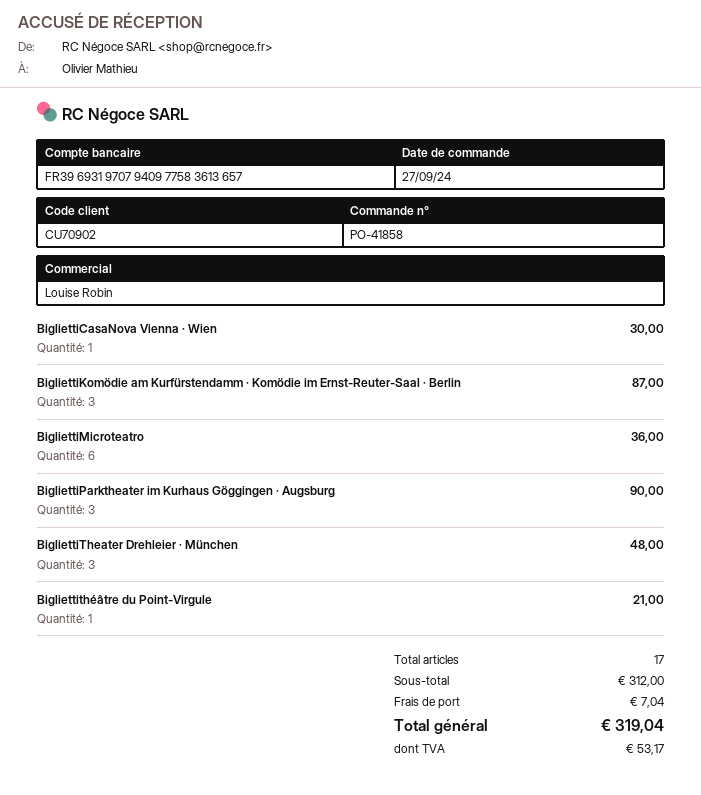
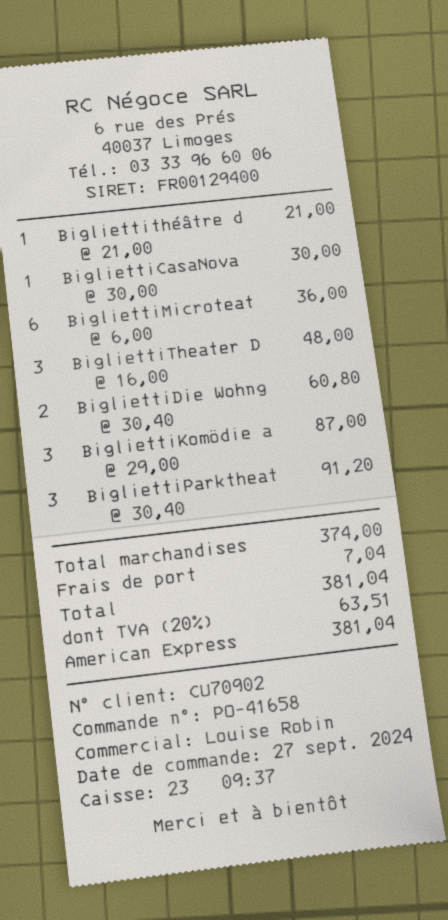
order number: PO-41858 -> PO-41658
BigliettiParktheater im Kurhaus Göggingen · Augsburg: 3 for 90.00 -> 3 for 91.20
BigliettiDie Wohng: none -> 2 for 60.80
subtotal: 312.00 -> 374.00
tax: 53.17 -> 63.51
total: 319.04 -> 381.04

